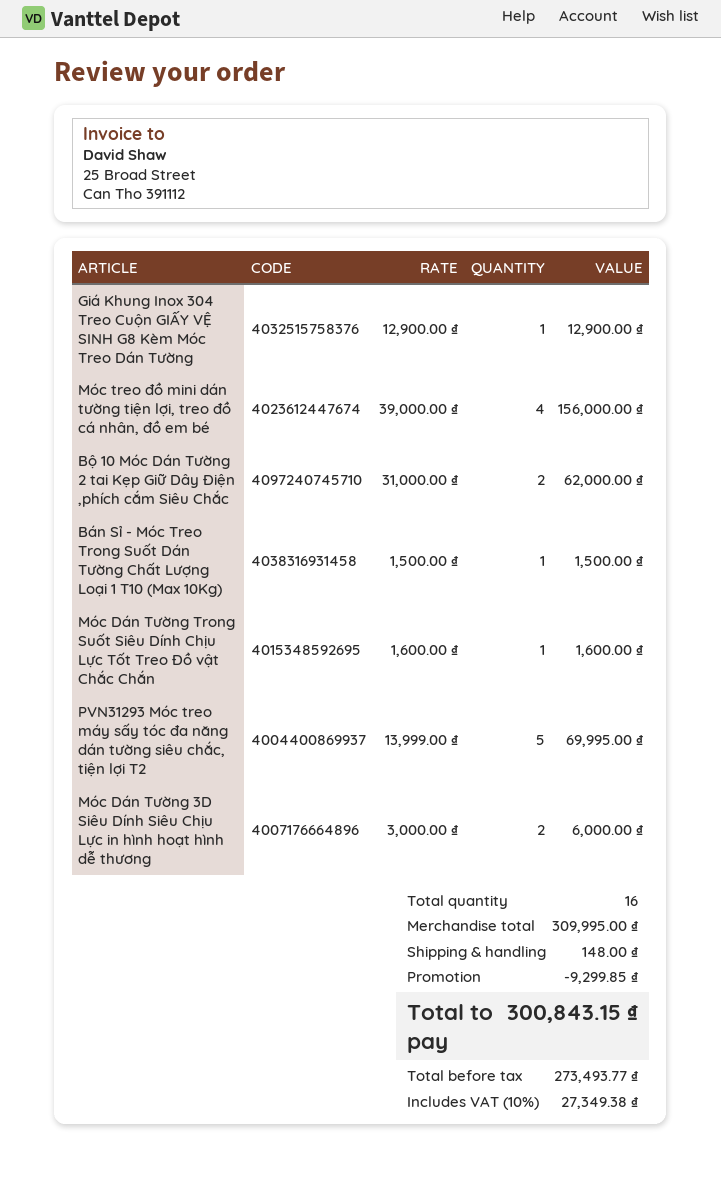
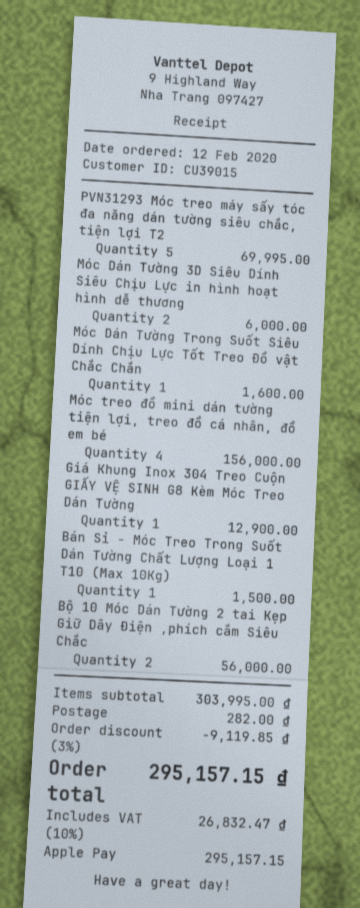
Bộ 10 Móc Dán Tường 2 tai Kẹp Giữ Dây Điện ,phích cắm Siêu Chắc: 2 for 62000.00 -> 2 for 56000.00
subtotal: 309995.00 -> 303995.00
discount: 9299.85 -> 9119.85
shipping: 148.00 -> 282.00
tax: 10% = 27349.38 -> 10% = 26832.47
total: 300843.15 -> 295157.15

